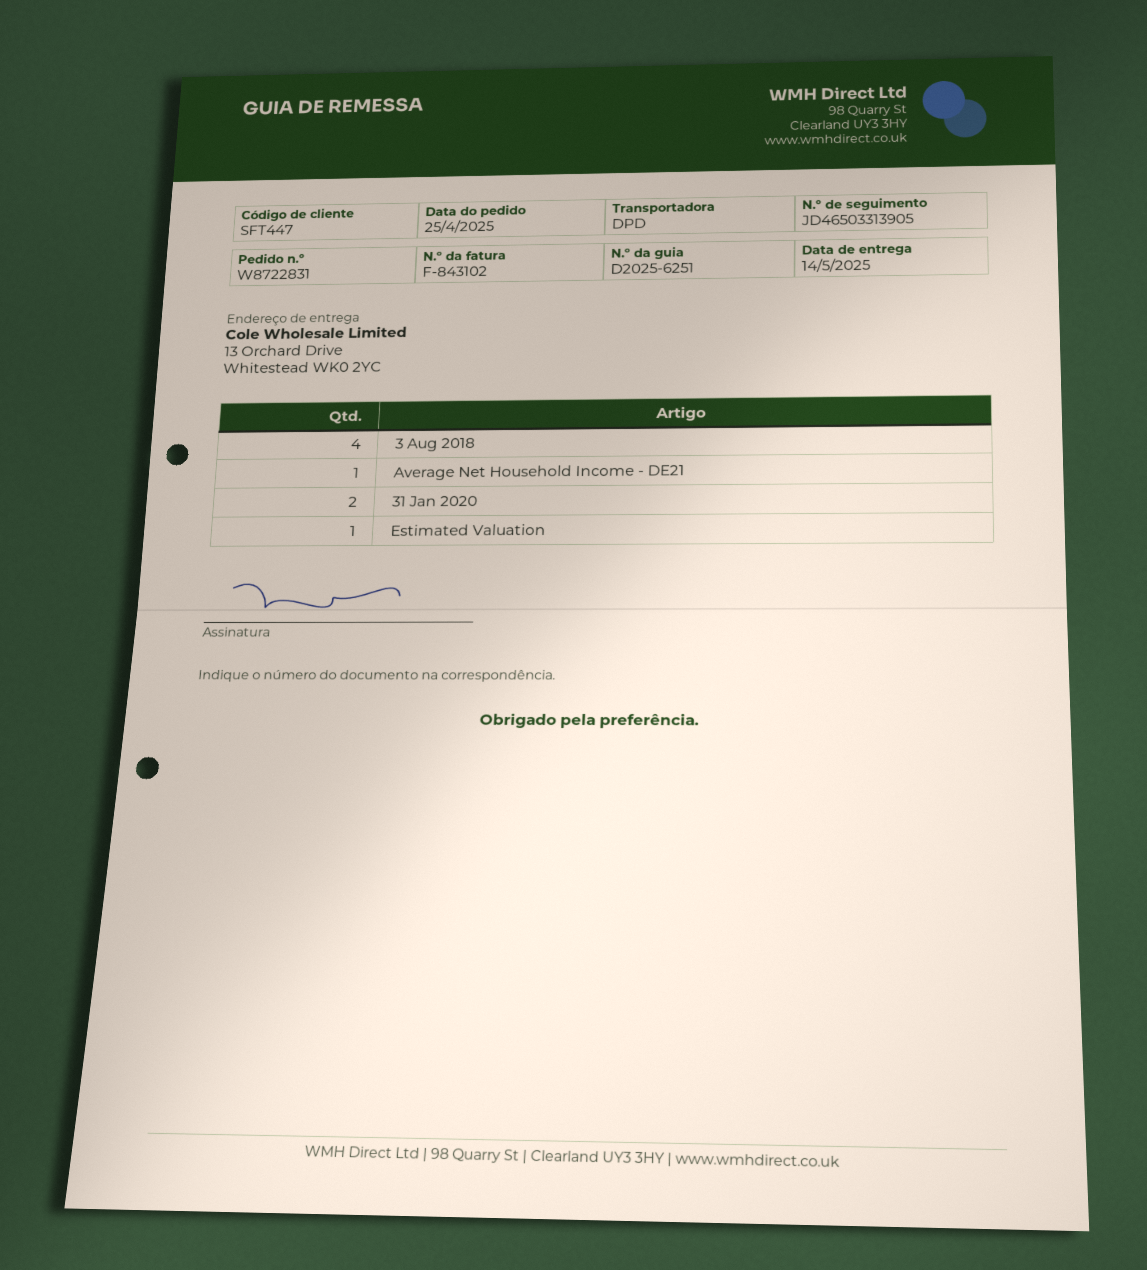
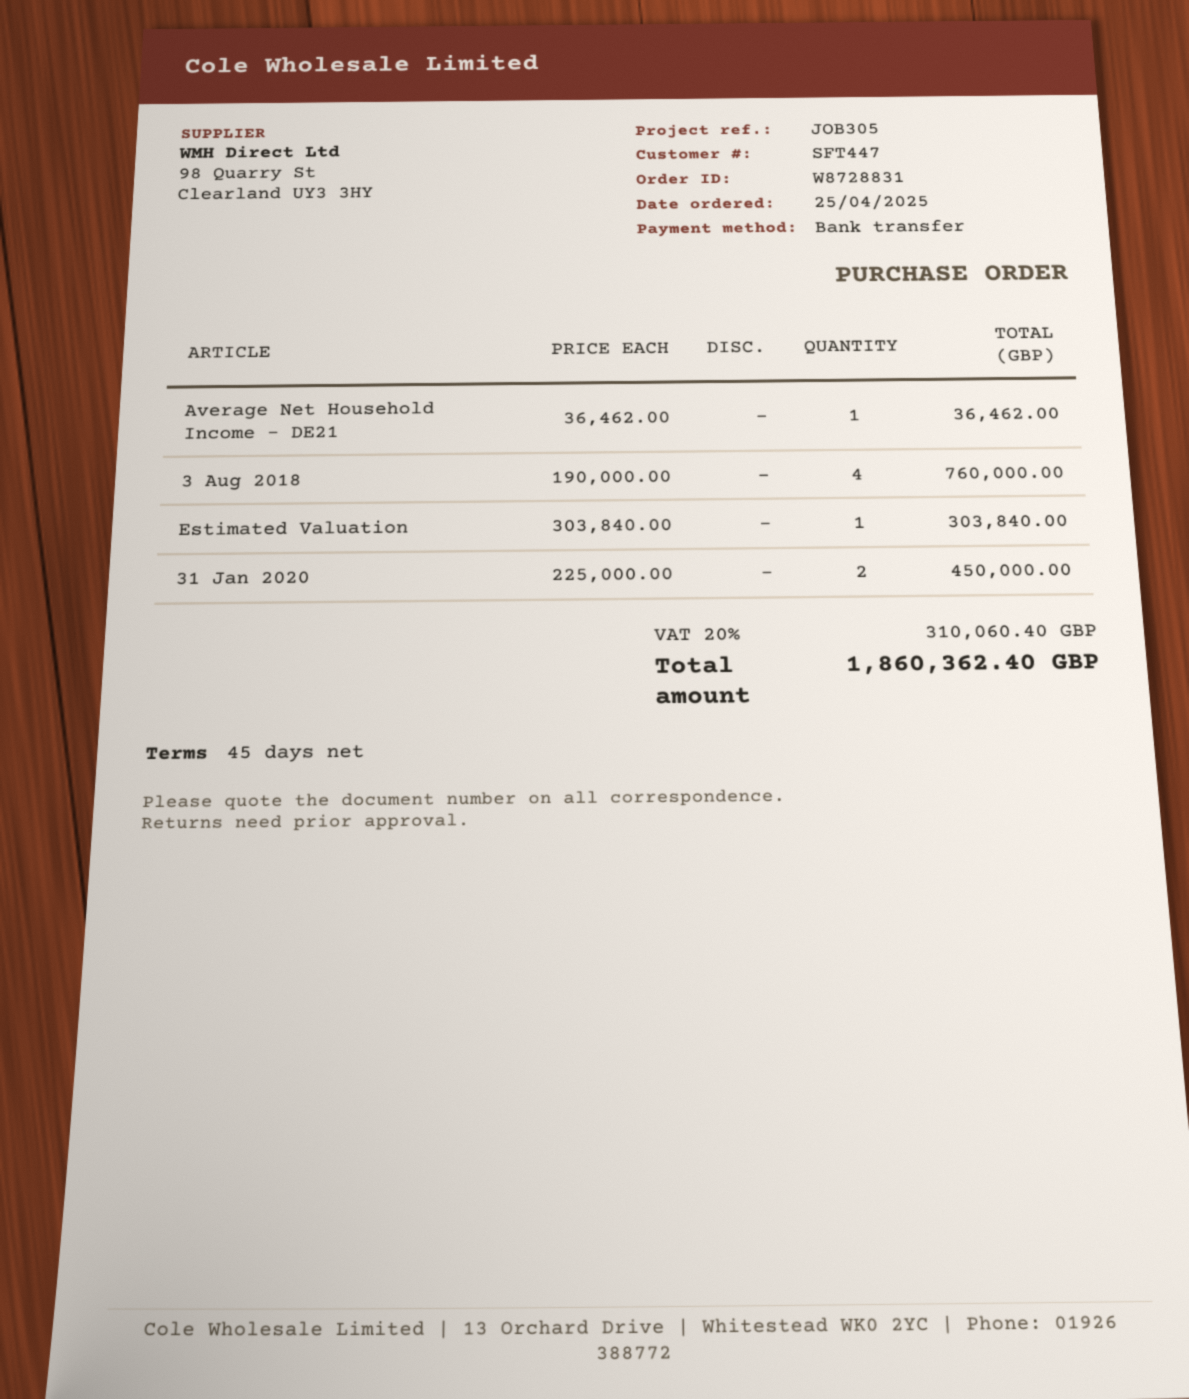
order number: W8722831 -> W8728831

